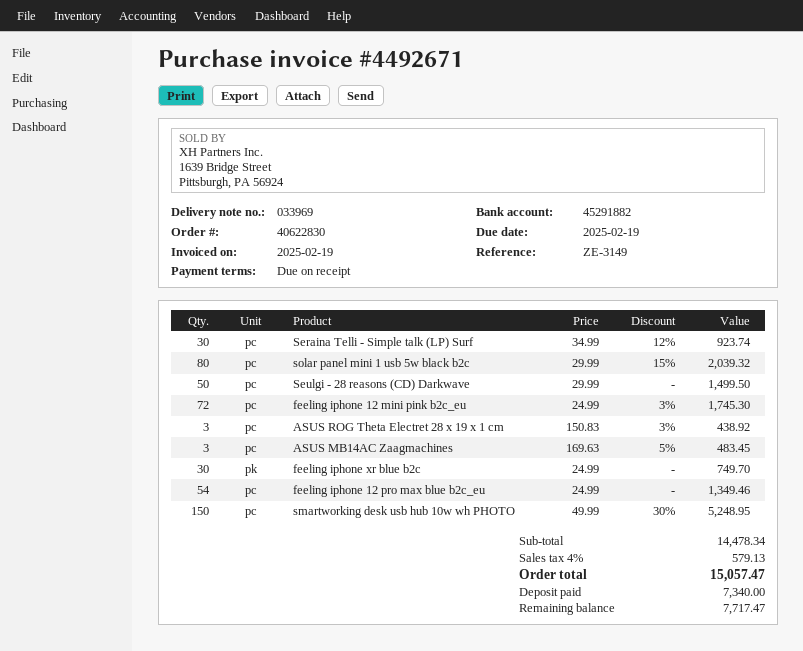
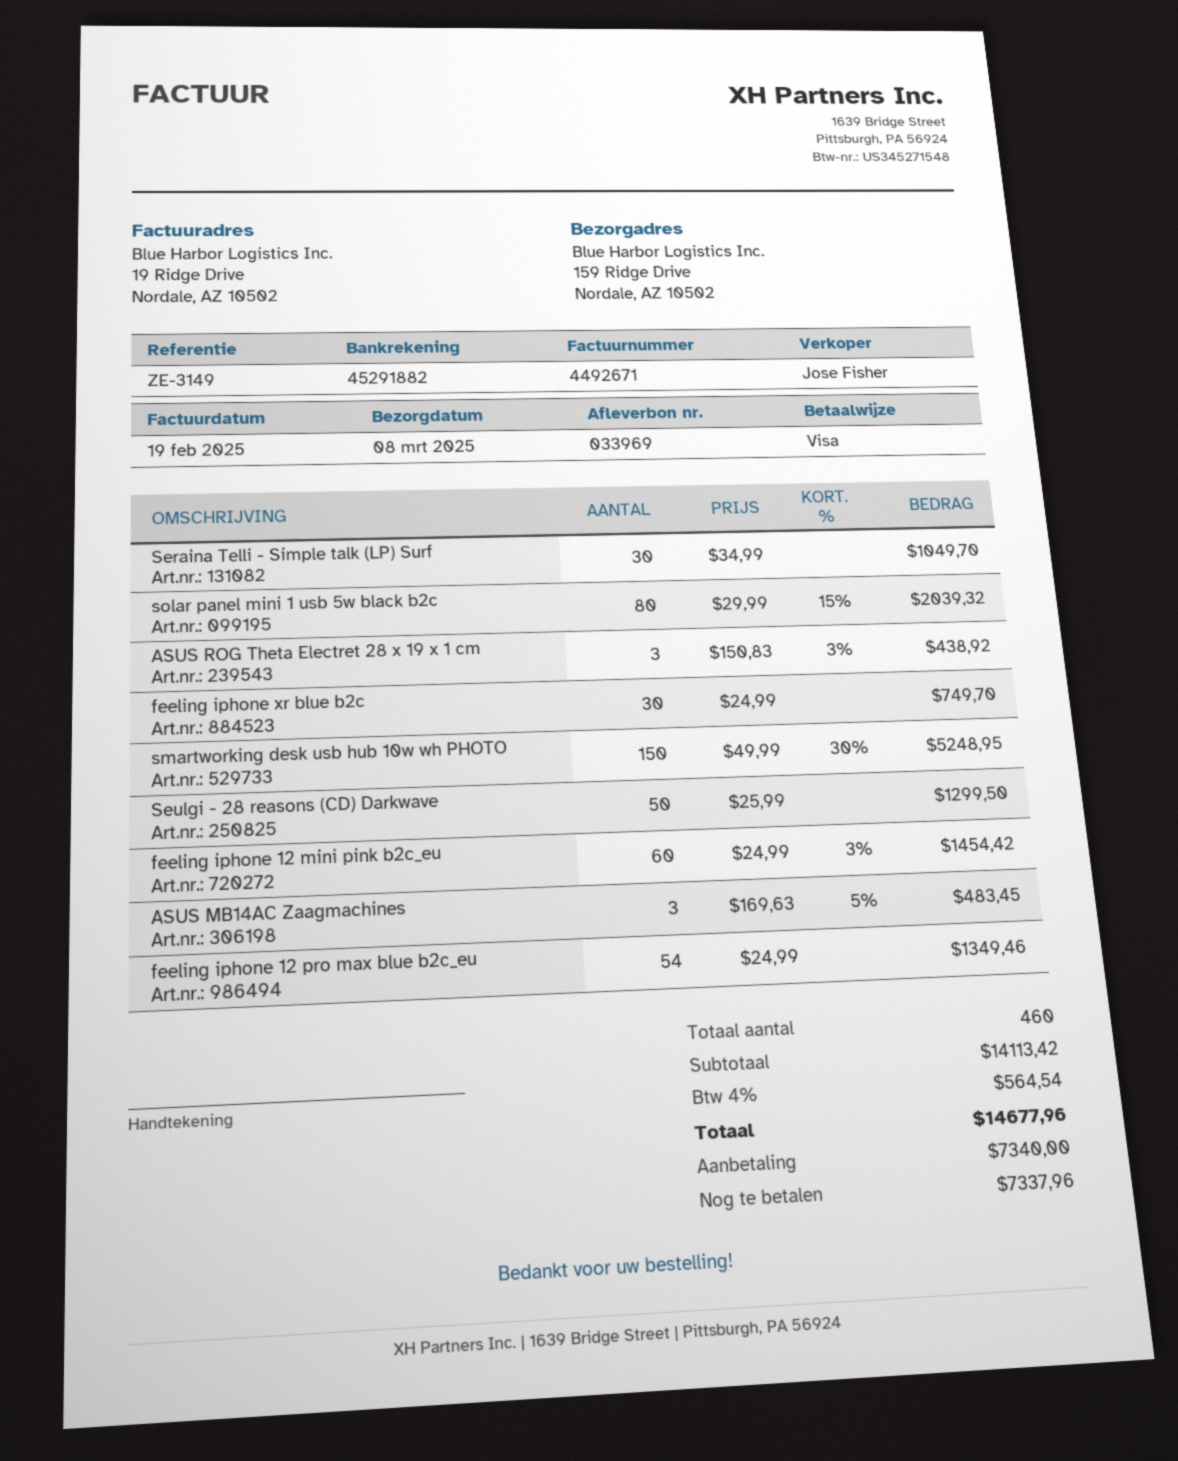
Seraina Telli - Simple talk (LP) Surf: 30 x 34.99 - 12% = 923.74 -> 30 x 34.99 = 1049.70
Seulgi - 28 reasons (CD) Darkwave: 50 x 29.99 = 1499.50 -> 50 x 25.99 = 1299.50
feeling iphone 12 mini pink b2c_eu: 72 x 24.99 - 3% = 1745.30 -> 60 x 24.99 - 3% = 1454.42
subtotal: 14478.34 -> 14113.42
tax: 4% = 579.13 -> 4% = 564.54
total: 15057.47 -> 14677.96
balance: 7717.47 -> 7337.96

